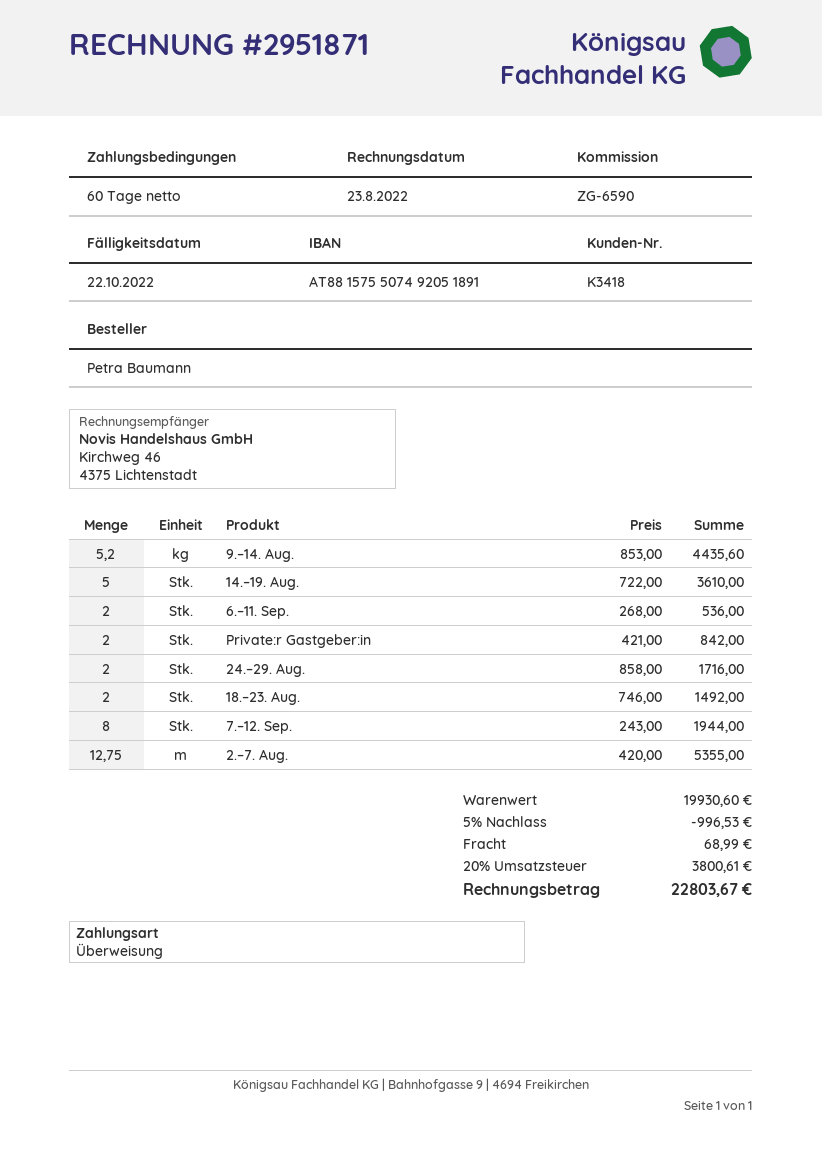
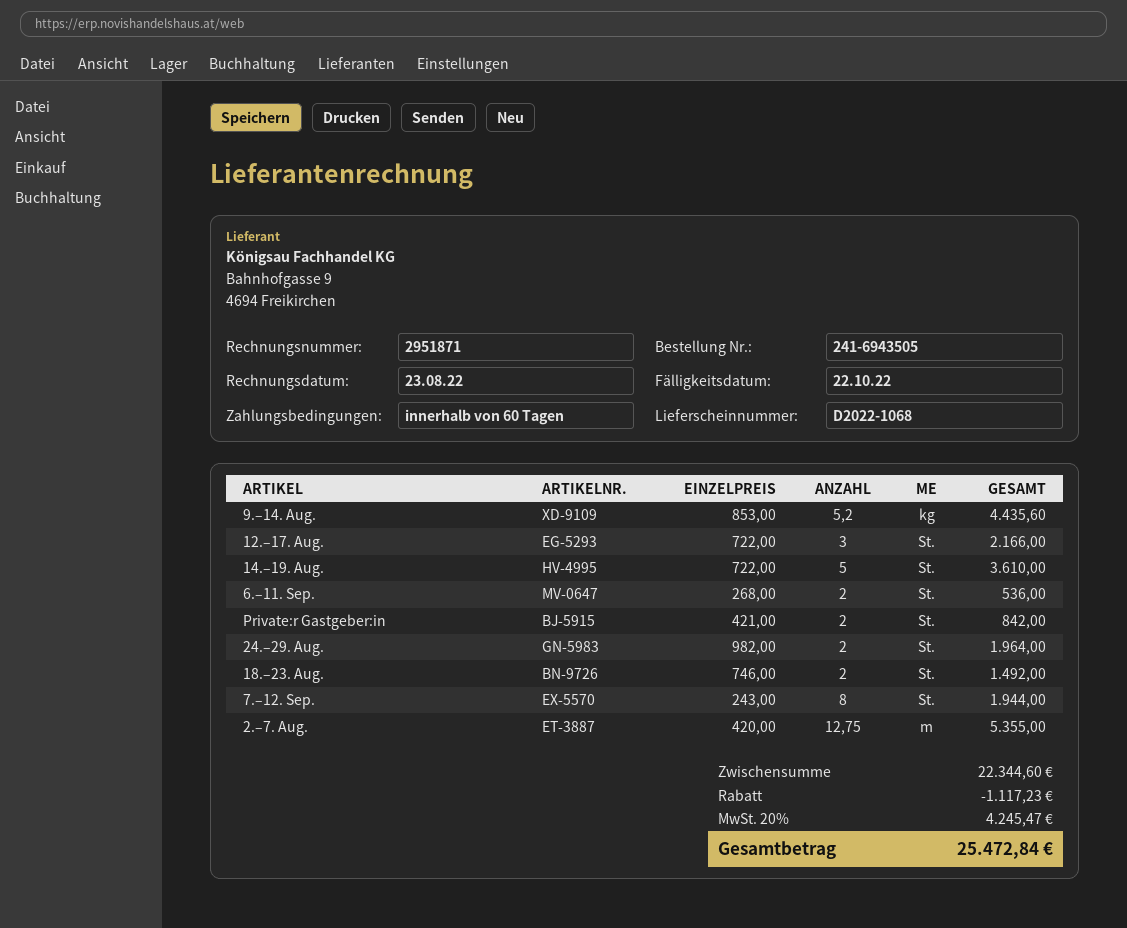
24.–29. Aug.: 2 x 858.00 = 1716.00 -> 2 x 982.00 = 1964.00
12.–17. Aug.: none -> 3 x 722.00 = 2166.00
subtotal: 19930.60 -> 22344.60
discount: 996.53 -> 1117.23
shipping: 68.99 -> none
tax: 20% = 3800.61 -> 20% = 4245.47
total: 22803.67 -> 25472.84

